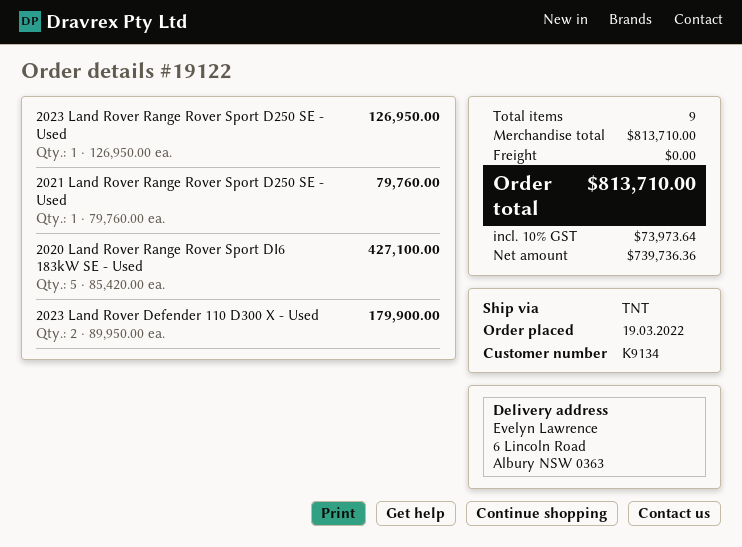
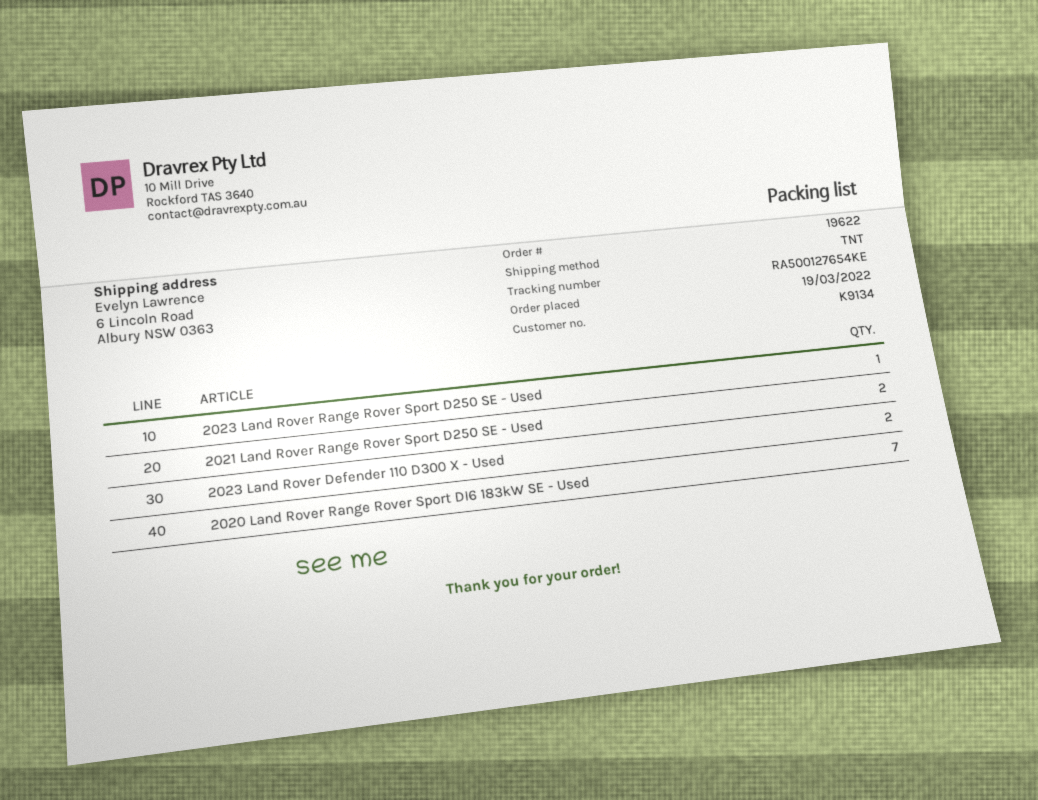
order number: 19122 -> 19622
2021 Land Rover Range Rover Sport D250 SE - Used: 1 -> 2
2020 Land Rover Range Rover Sport DI6 183kW SE - Used: 5 -> 7

